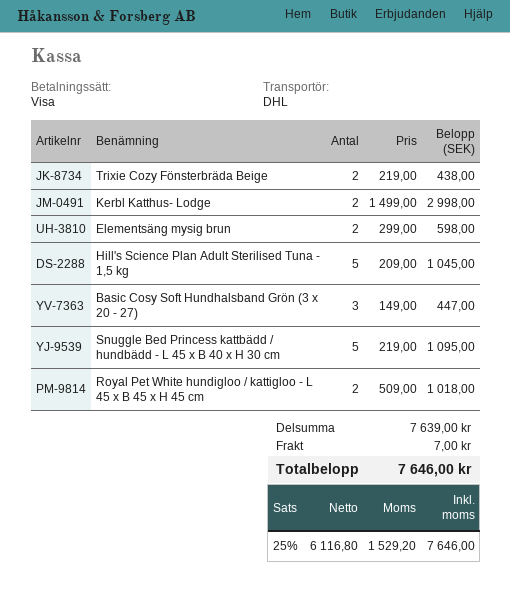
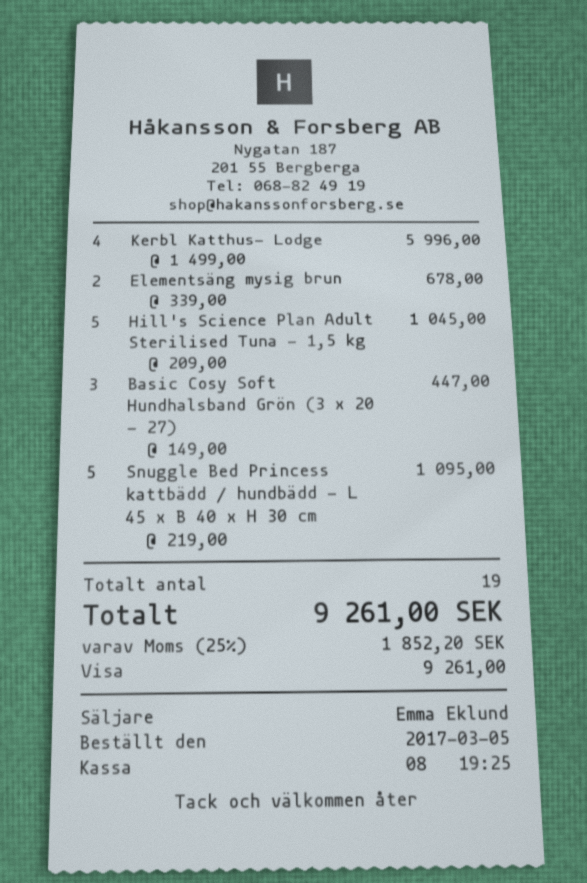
Trixie Cozy Fönsterbräda Beige: 2 x 219.00 = 438.00 -> none
Kerbl Katthus- Lodge: 2 x 1499.00 = 2998.00 -> 4 x 1499.00 = 5996.00
Elementsäng mysig brun: 2 x 299.00 = 598.00 -> 2 x 339.00 = 678.00
Royal Pet White hundigloo / kattigloo - L 45 x B 45 x H 45 cm: 2 x 509.00 = 1018.00 -> none
shipping: 7.00 -> none
tax: 25% = 1529.20 -> 25% = 1852.20
total: 7646.00 -> 9261.00

